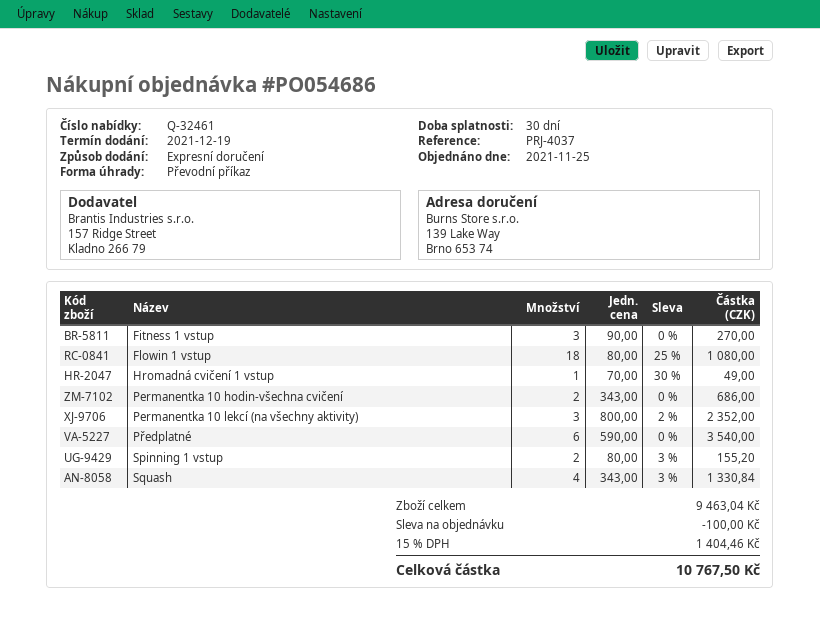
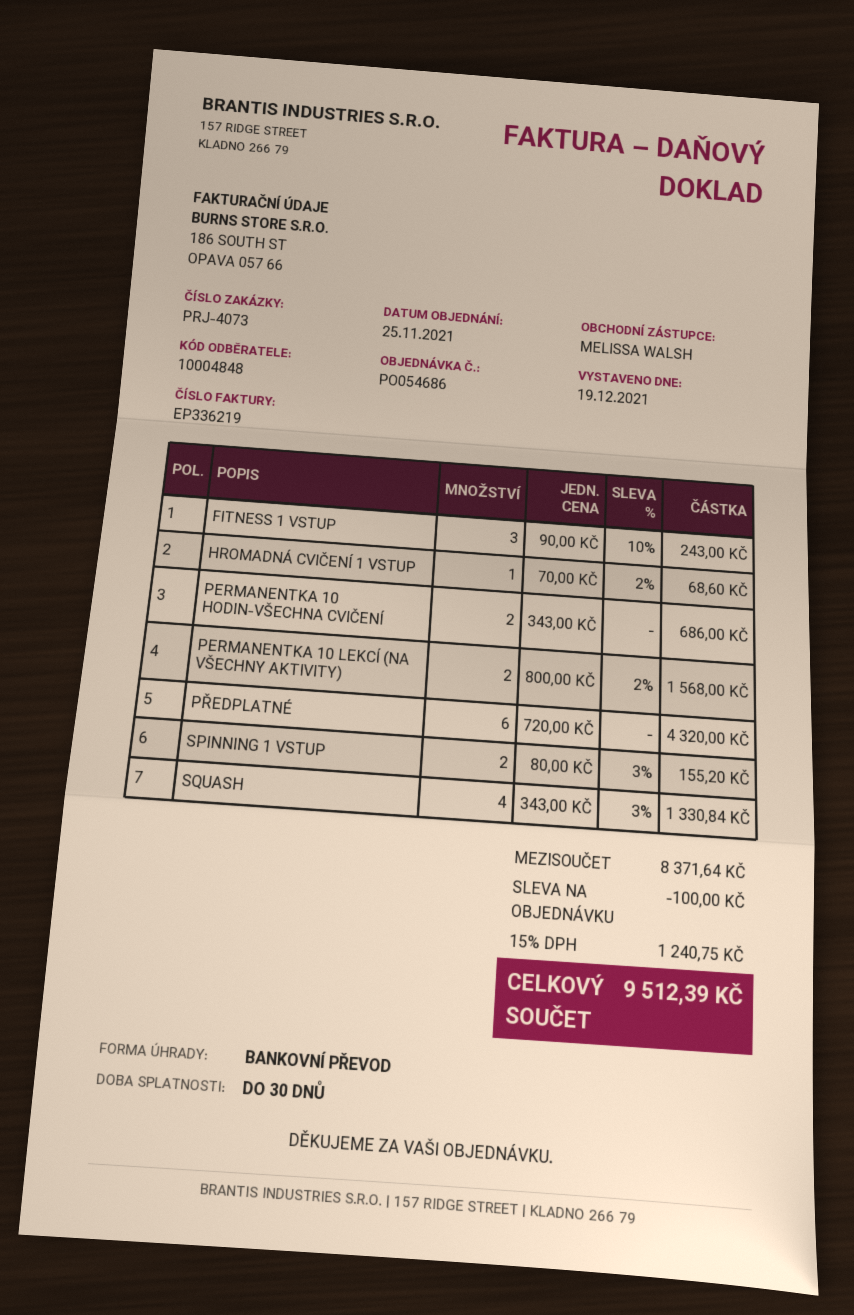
reference: PRJ-4037 -> PRJ-4073
Fitness 1 vstup: 3 x 90.00 = 270.00 -> 3 x 90.00 - 10% = 243.00
Flowin 1 vstup: 18 x 80.00 - 25% = 1080.00 -> none
Hromadná cvičení 1 vstup: 1 x 70.00 - 30% = 49.00 -> 1 x 70.00 - 2% = 68.60
Permanentka 10 lekcí (na všechny aktivity): 3 x 800.00 - 2% = 2352.00 -> 2 x 800.00 - 2% = 1568.00
Předplatné: 6 x 590.00 = 3540.00 -> 6 x 720.00 = 4320.00
subtotal: 9463.04 -> 8371.64
tax: 15% = 1404.46 -> 15% = 1240.75
total: 10767.50 -> 9512.39

